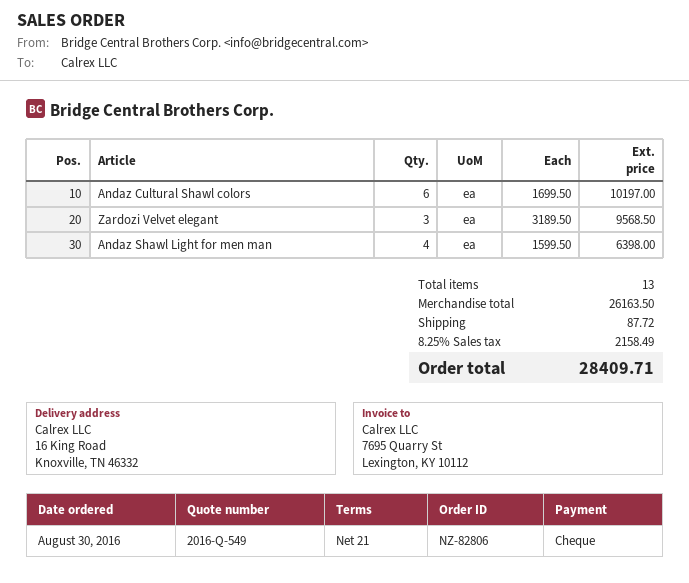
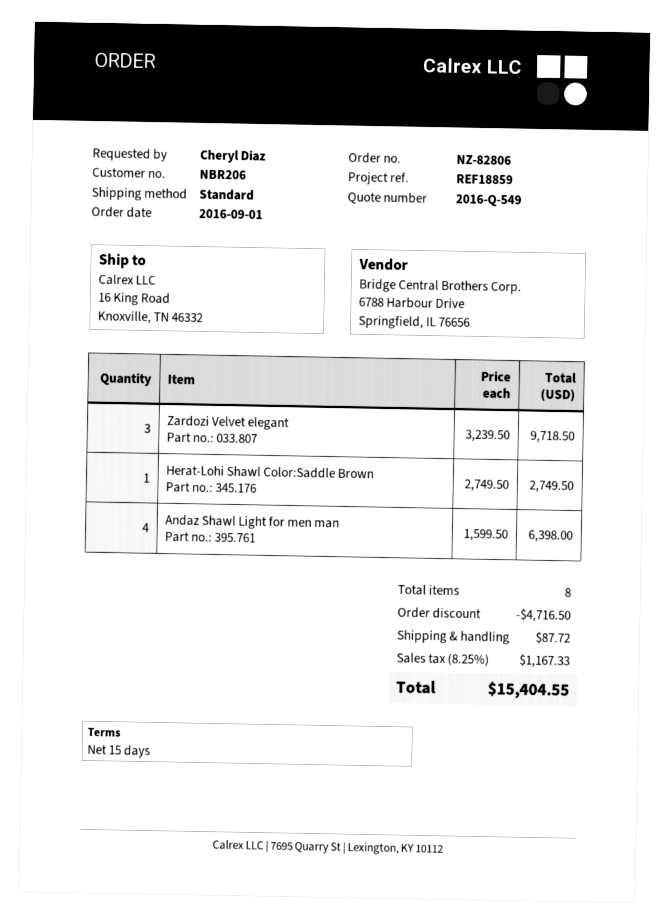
order date: 2016-08-30 -> 2016-09-01
payment terms: 21 days -> 15 days
Andaz Cultural Shawl colors: 6 x 1699.50 = 10197.00 -> none
Zardozi Velvet elegant: 3 x 3189.50 = 9568.50 -> 3 x 3239.50 = 9718.50
Herat-Lohi Shawl Color:Saddle Brown: none -> 1 x 2749.50 = 2749.50
total quantity: 13 -> 8
discount: none -> 4716.50
tax: 8.25% = 2158.49 -> 8.25% = 1167.33
total: 28409.71 -> 15404.55

